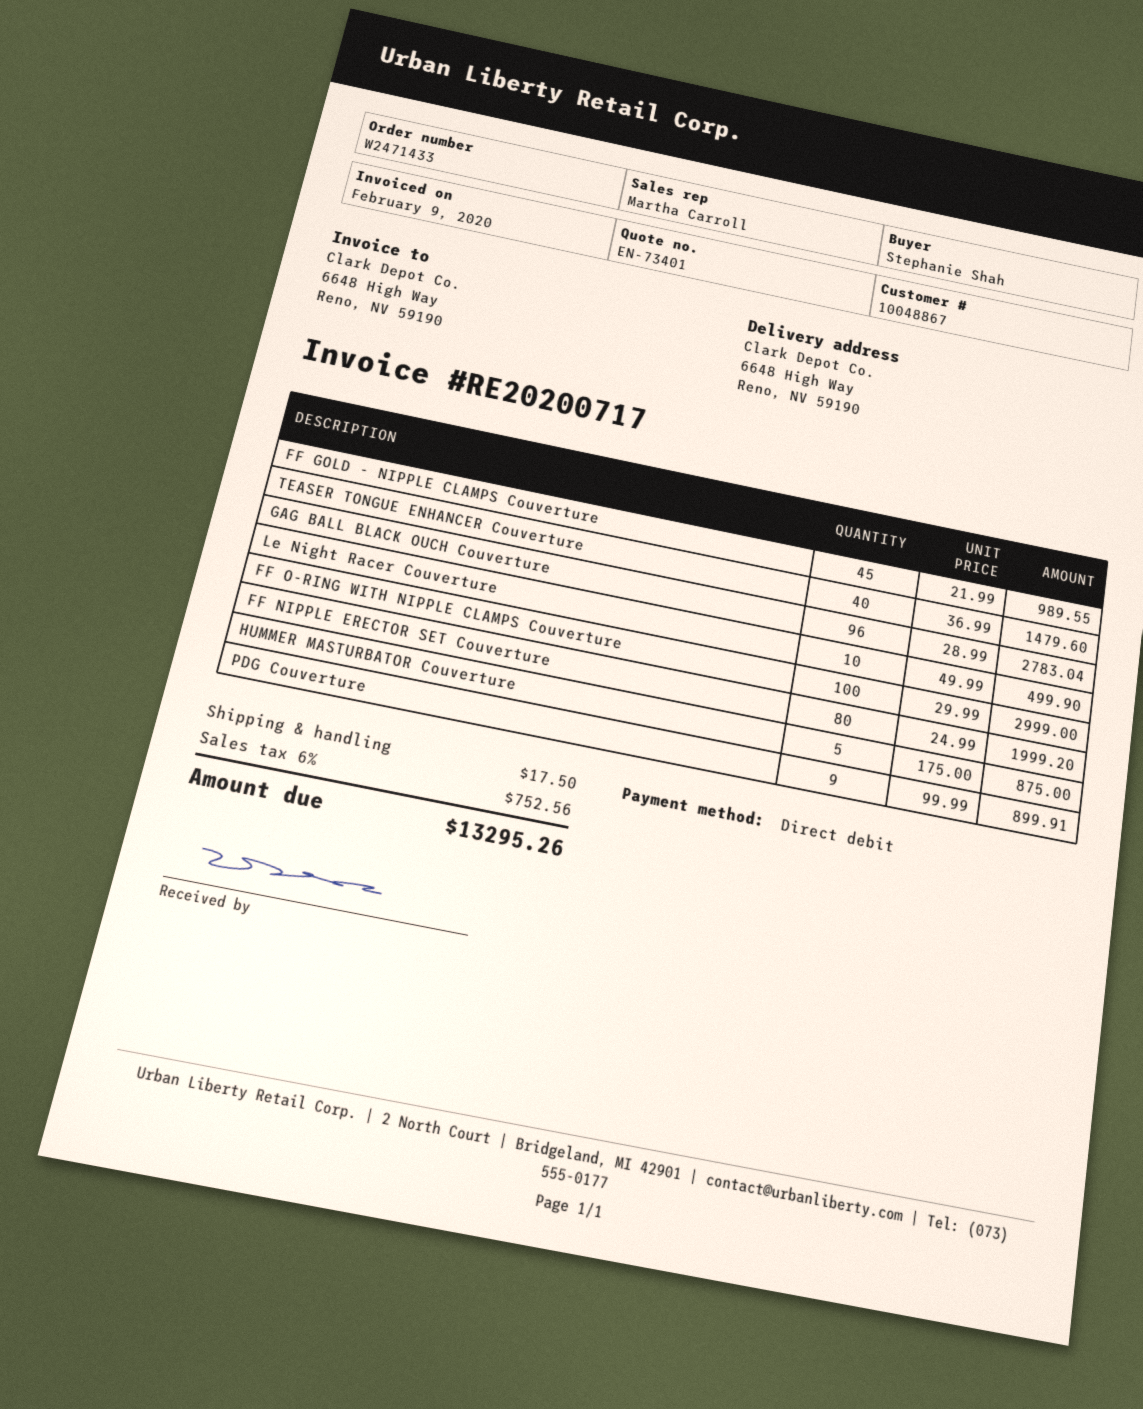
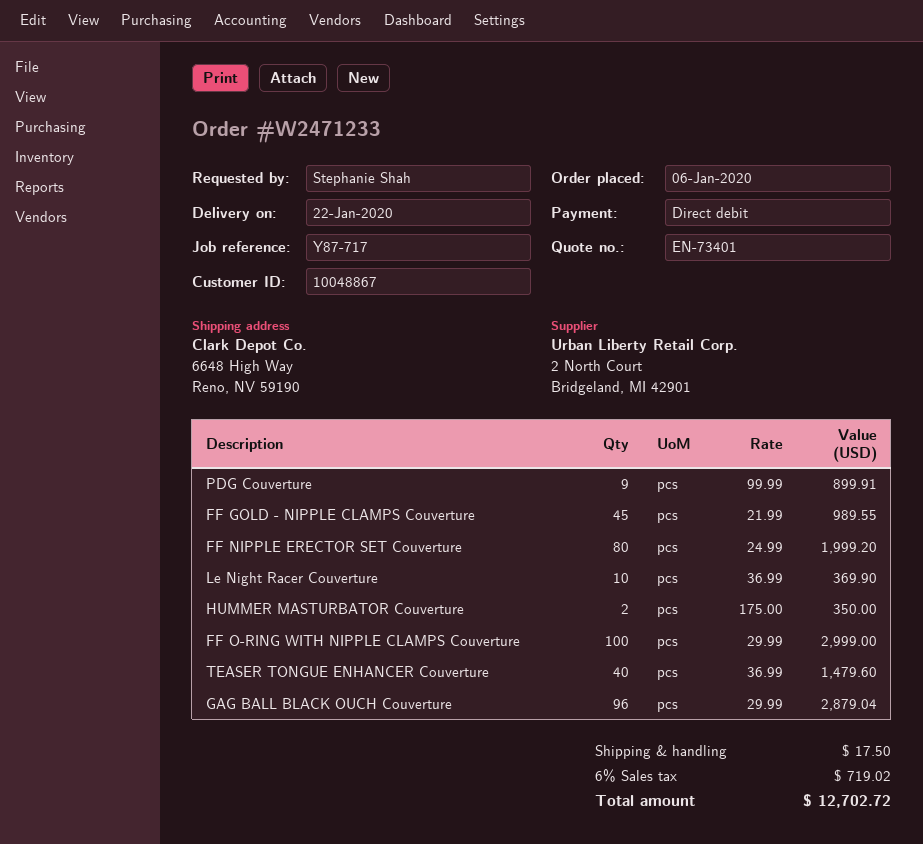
order number: W2471433 -> W2471233
GAG BALL BLACK OUCH Couverture: 96 x 28.99 = 2783.04 -> 96 x 29.99 = 2879.04
Le Night Racer Couverture: 10 x 49.99 = 499.90 -> 10 x 36.99 = 369.90
HUMMER MASTURBATOR Couverture: 5 x 175.00 = 875.00 -> 2 x 175.00 = 350.00
tax: 6% = 752.56 -> 6% = 719.02
total: 13295.26 -> 12702.72

